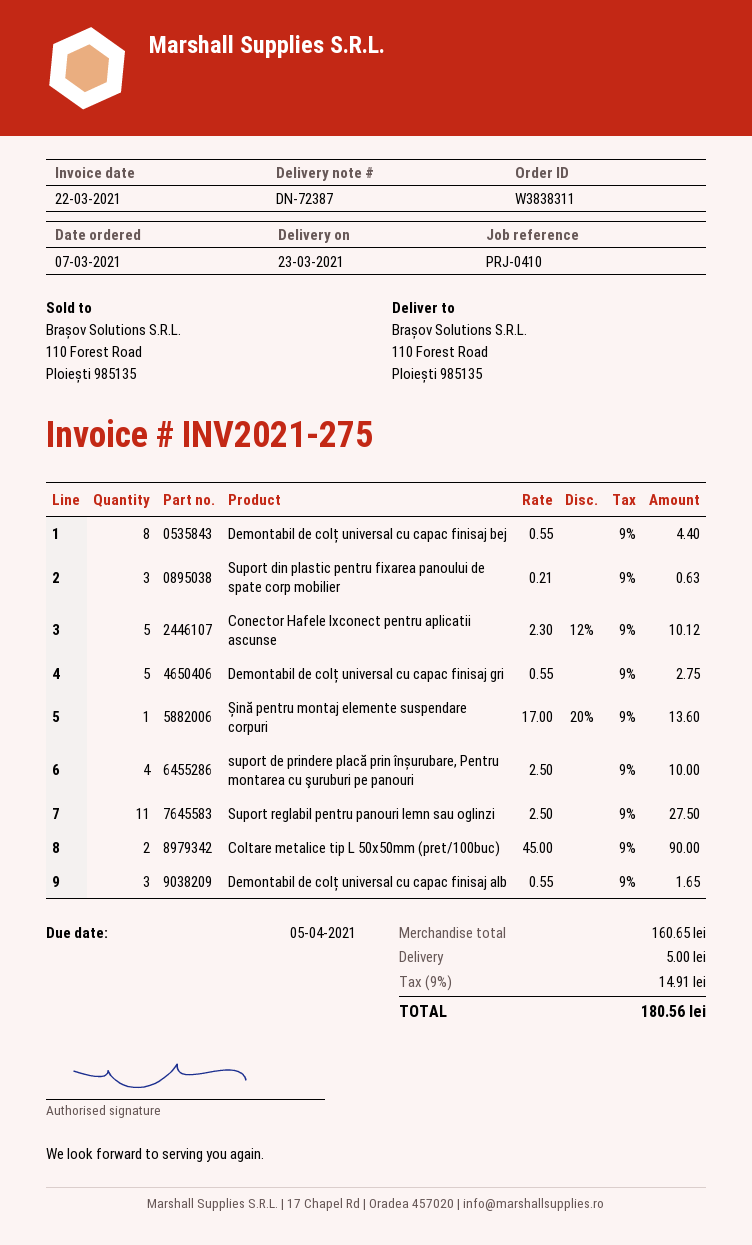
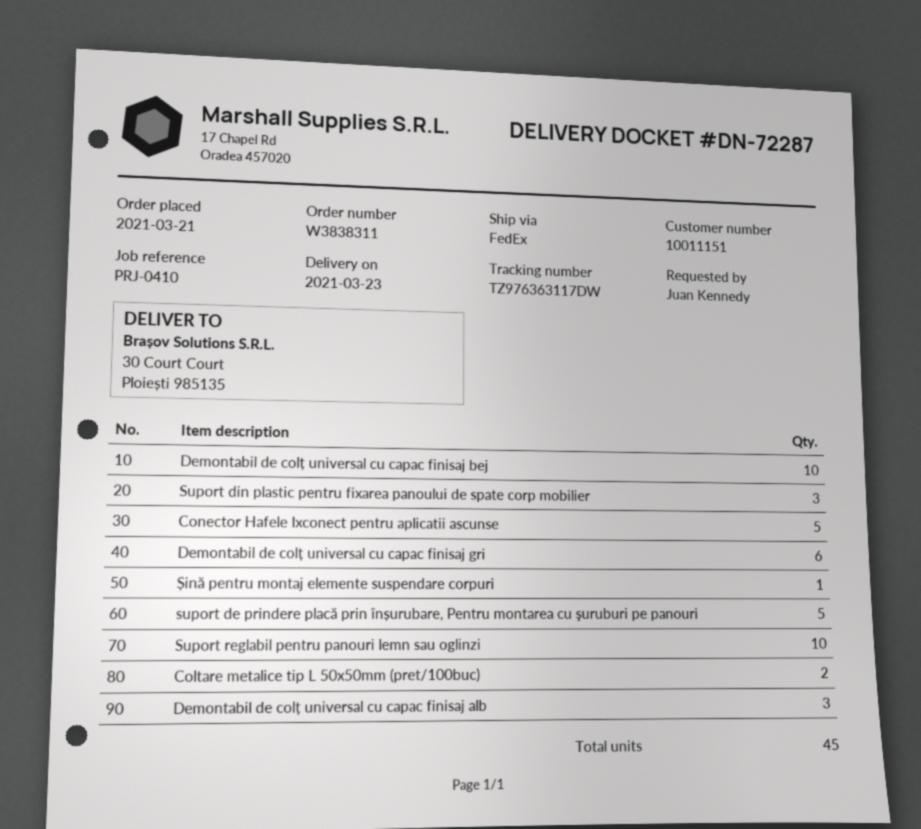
order date: 2021-03-07 -> 2021-03-21
delivery note number: DN-72387 -> DN-72287
ship to: 110 Forest Road, Ploiești 985135 -> 30 Court Court, Ploiești 985135
Demontabil de colț universal cu capac finisaj bej: 8 -> 10
Demontabil de colț universal cu capac finisaj gri: 5 -> 6
suport de prindere placă prin înșurubare, Pentru montarea cu şuruburi pe panouri: 4 -> 5
Suport reglabil pentru panouri lemn sau oglinzi: 11 -> 10

